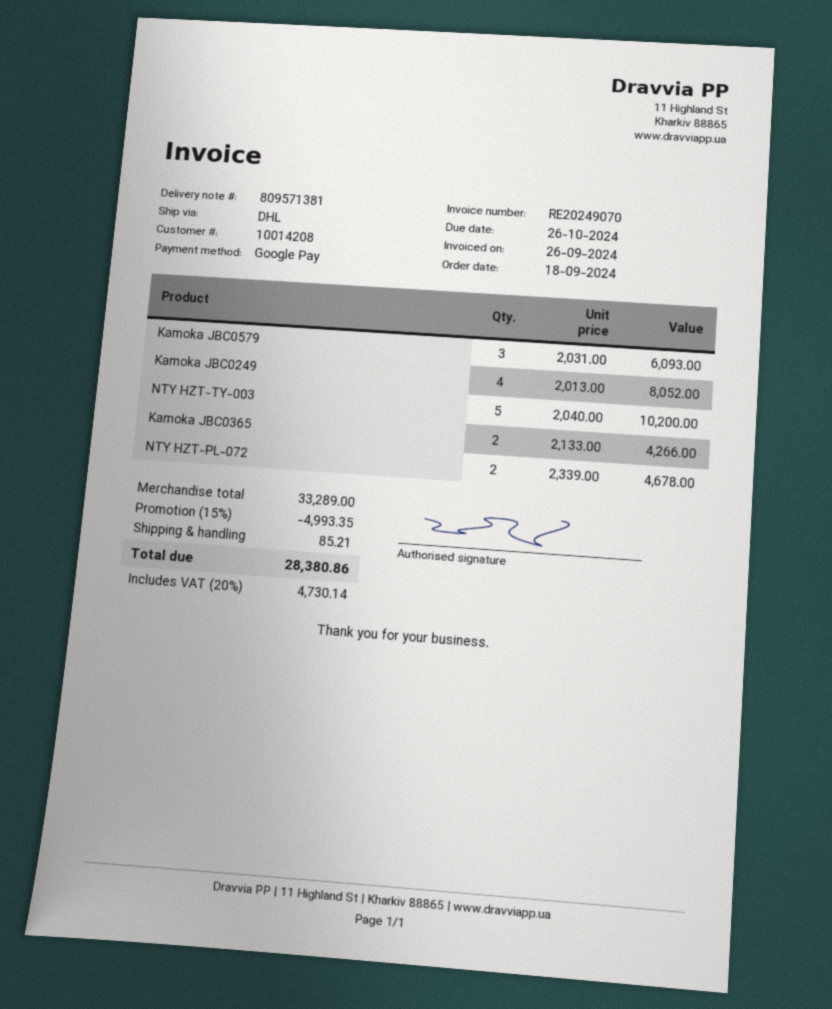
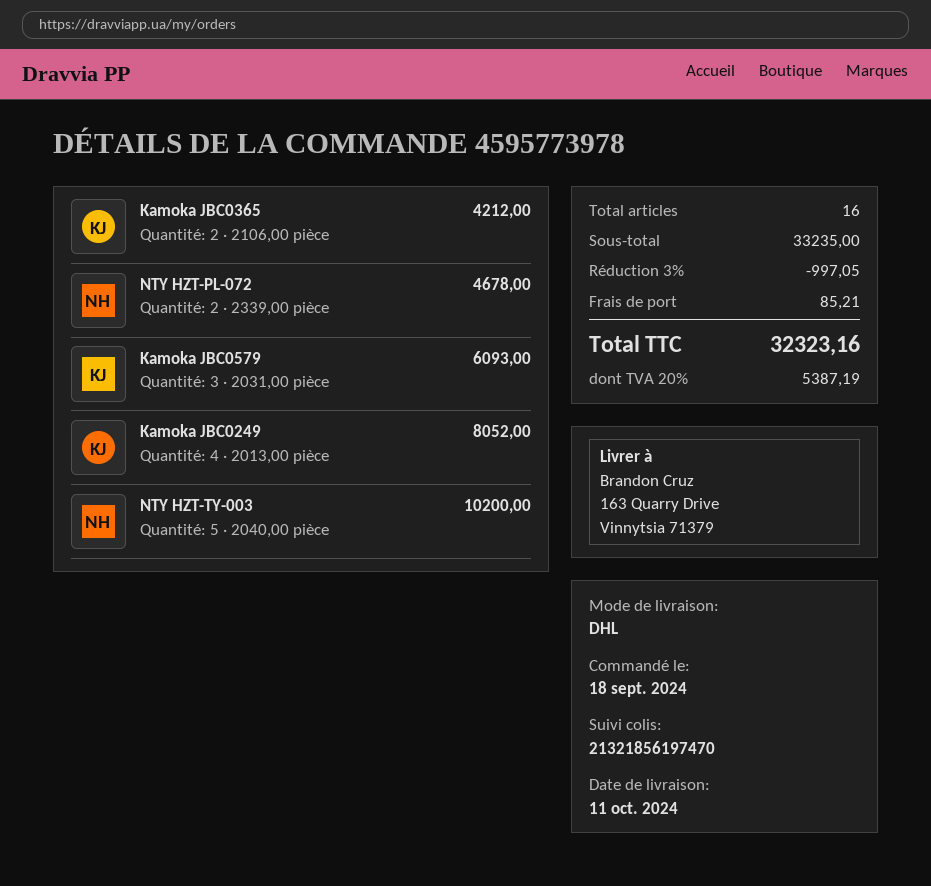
Kamoka JBC0365: 2 x 2133.00 = 4266.00 -> 2 x 2106.00 = 4212.00
subtotal: 33289.00 -> 33235.00
discount: 15% = 4993.35 -> 3% = 997.05
tax: 20% = 4730.14 -> 20% = 5387.19
total: 28380.86 -> 32323.16

